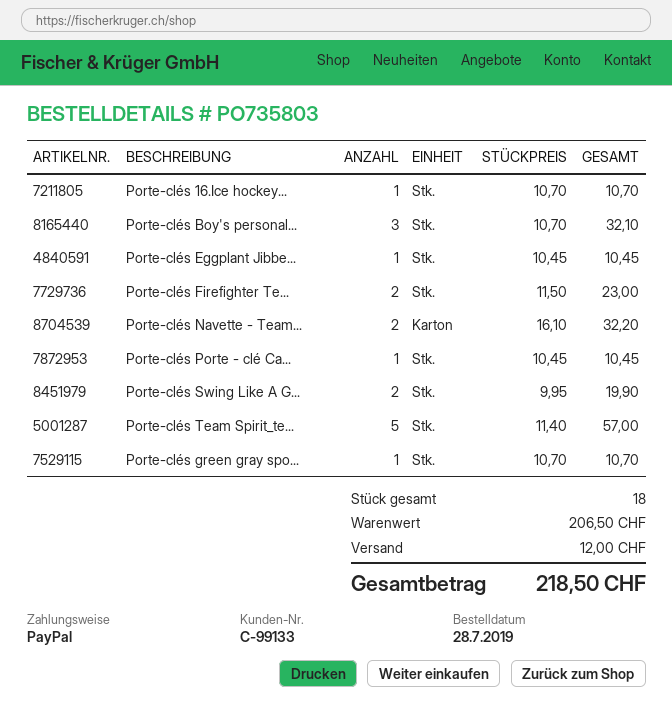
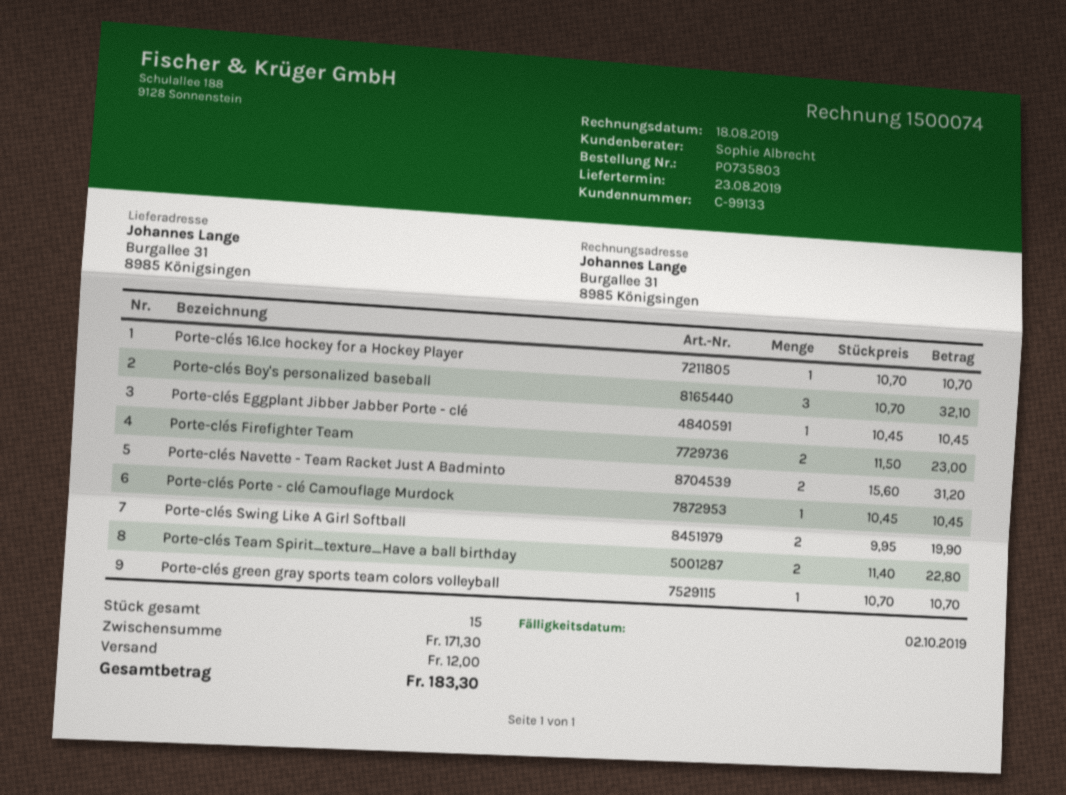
Porte-clés Navette - Team...: 2 x 16.10 = 32.20 -> 2 x 15.60 = 31.20
Porte-clés Team Spirit_te...: 5 x 11.40 = 57.00 -> 2 x 11.40 = 22.80
total quantity: 18 -> 15
subtotal: 206.50 -> 171.30
total: 218.50 -> 183.30

